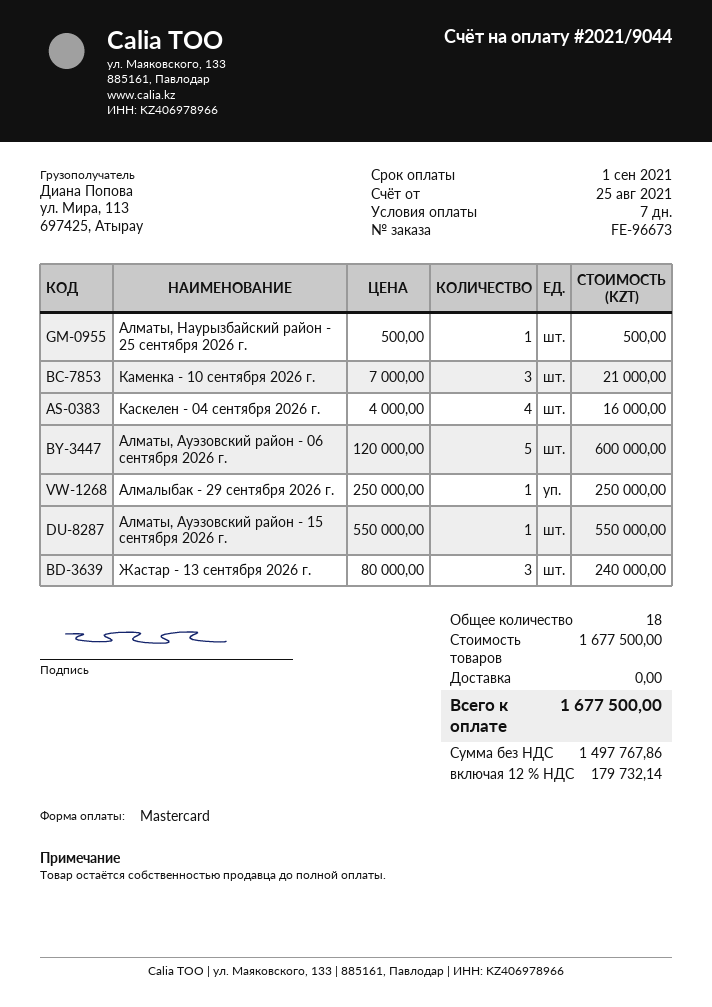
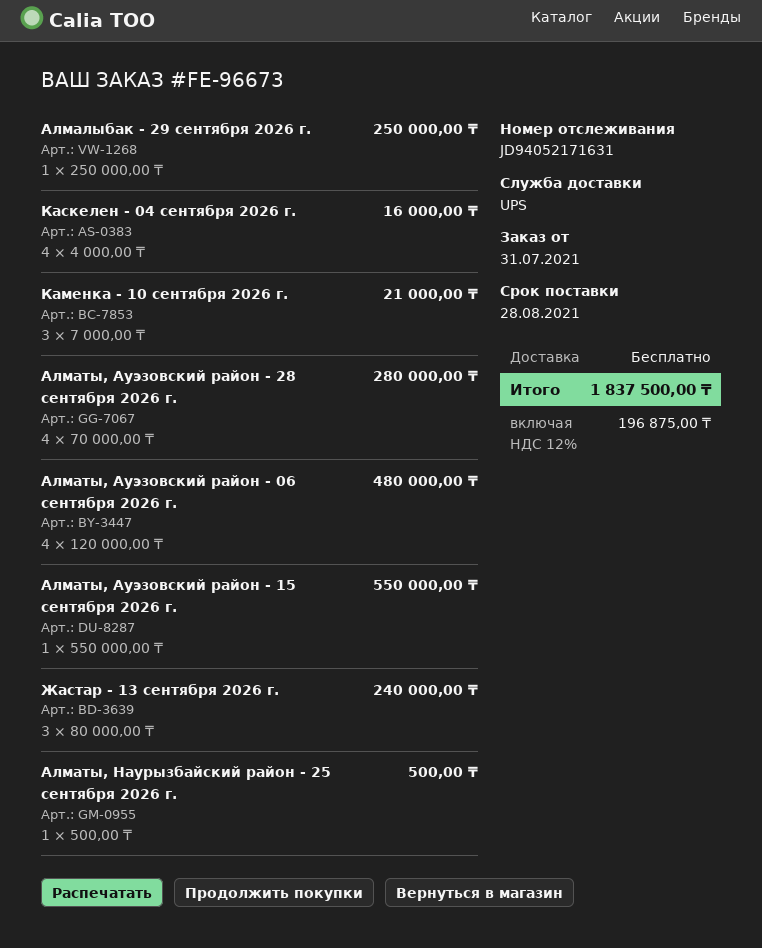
Алматы, Ауэзовский район - 06 сентября 2026 г.: 5 x 120000.00 = 600000.00 -> 4 x 120000.00 = 480000.00
Алматы, Ауэзовский район - 28 сентября 2026 г.: none -> 4 x 70000.00 = 280000.00
tax: 12% = 179732.14 -> 12% = 196875.00
total: 1677500.00 -> 1837500.00

